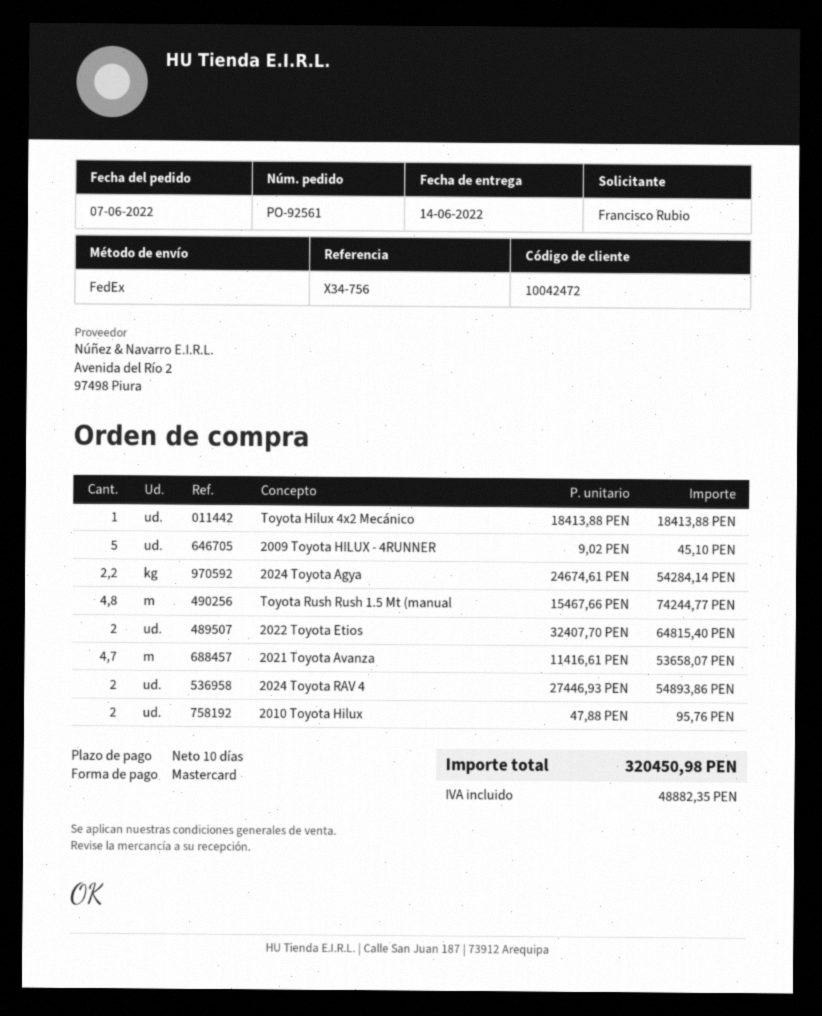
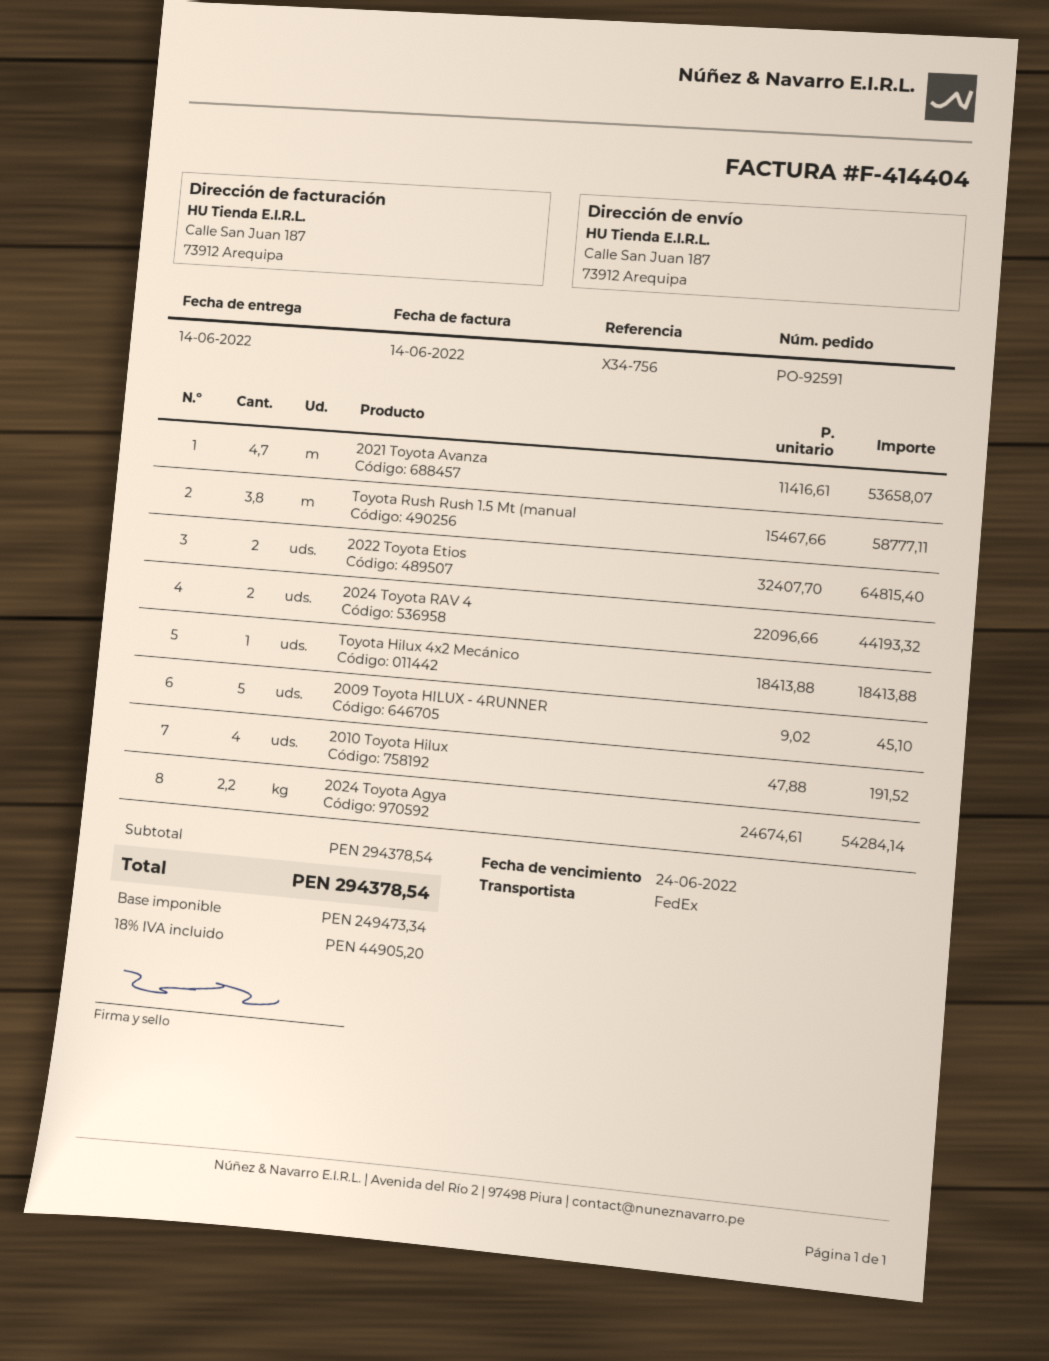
order number: PO-92561 -> PO-92591
Toyota Rush Rush 1.5 Mt (manual: 4.8 x 15467.66 = 74244.77 -> 3.8 x 15467.66 = 58777.11
2024 Toyota RAV 4: 2 x 27446.93 = 54893.86 -> 2 x 22096.66 = 44193.32
2010 Toyota Hilux: 2 x 47.88 = 95.76 -> 4 x 47.88 = 191.52
tax: 48882.35 -> 44905.20
total: 320450.98 -> 294378.54

